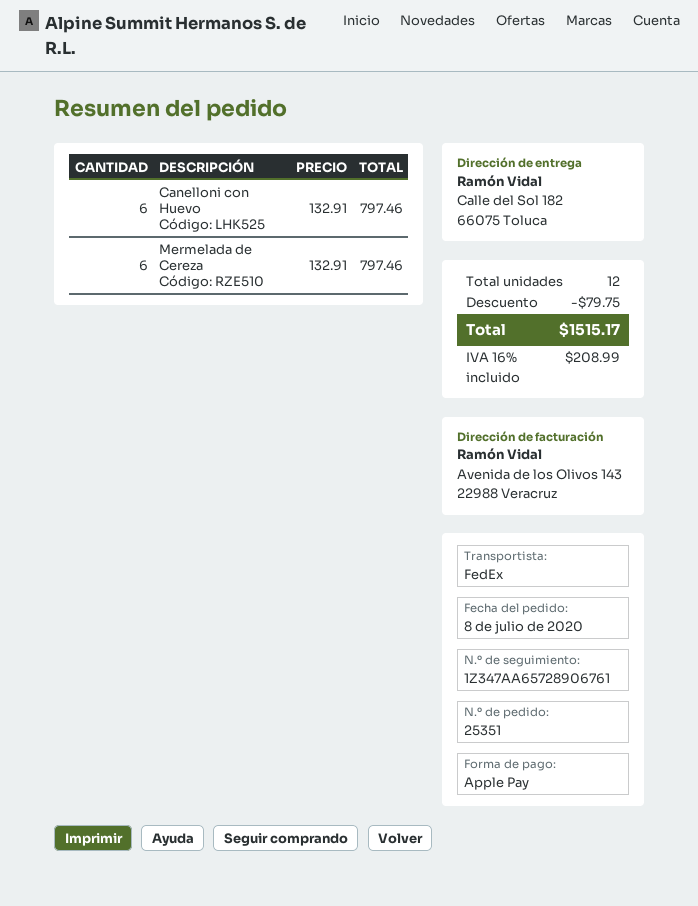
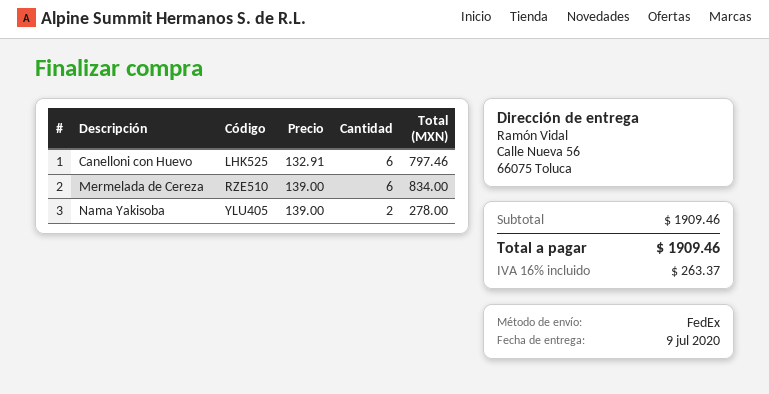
ship to: Calle del Sol 182, 66075 Toluca -> Calle Nueva 56, 66075 Toluca
Mermelada de Cereza: 6 x 132.91 = 797.46 -> 6 x 139.00 = 834.00
Nama Yakisoba: none -> 2 x 139.00 = 278.00
discount: 79.75 -> none
tax: 16% = 208.99 -> 16% = 263.37
total: 1515.17 -> 1909.46

